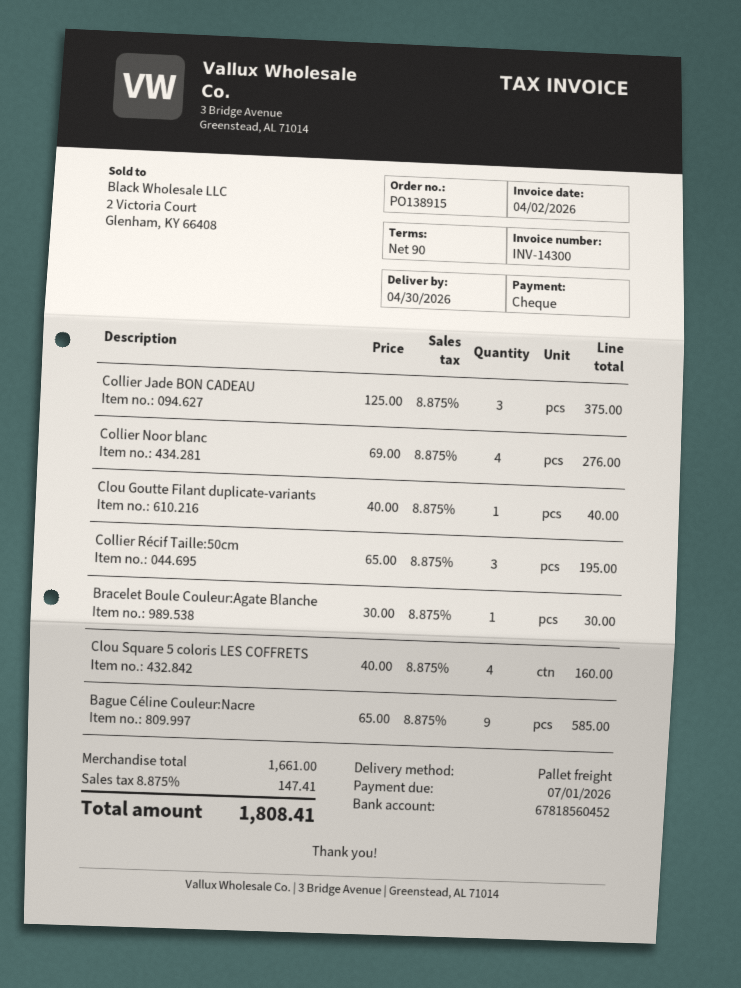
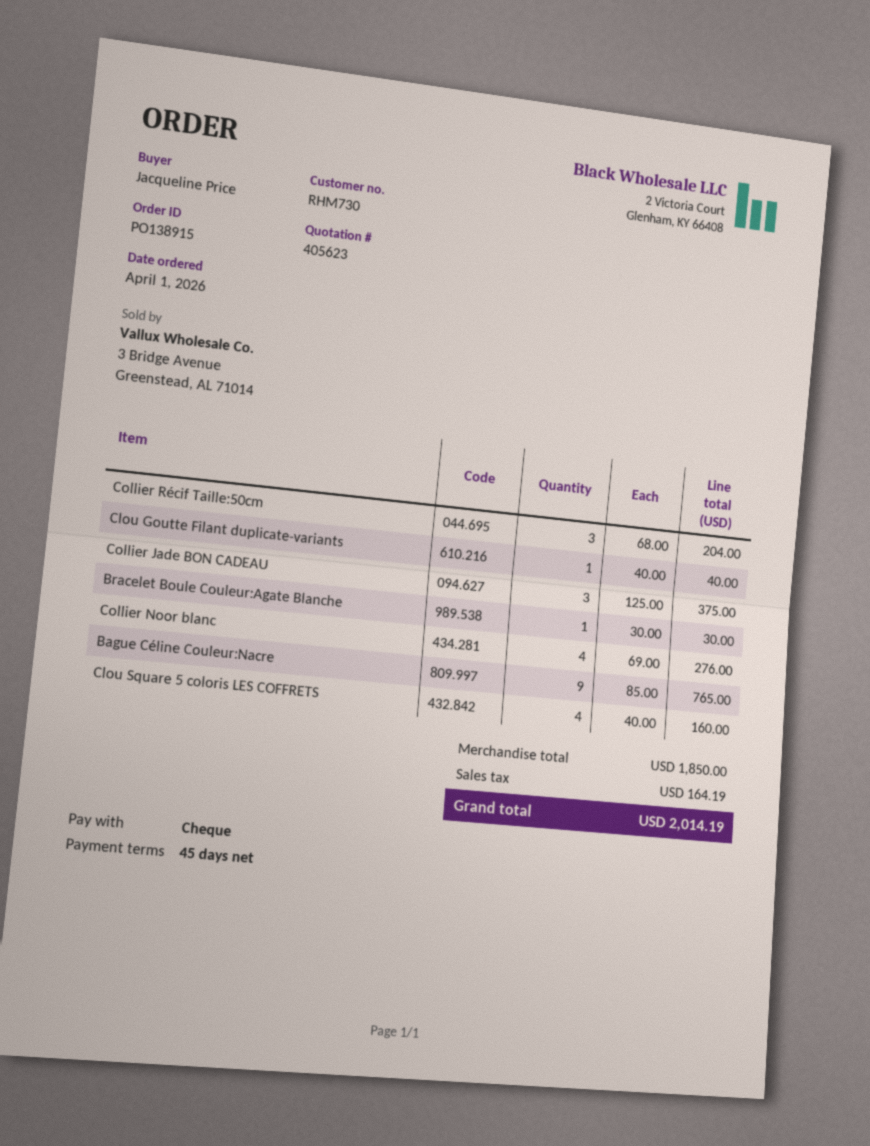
payment terms: 90 days -> 45 days
Collier Récif Taille:50cm: 3 x 65.00 = 195.00 -> 3 x 68.00 = 204.00
Bague Céline Couleur:Nacre: 9 x 65.00 = 585.00 -> 9 x 85.00 = 765.00
subtotal: 1661.00 -> 1850.00
tax: 147.41 -> 164.19
total: 1808.41 -> 2014.19

